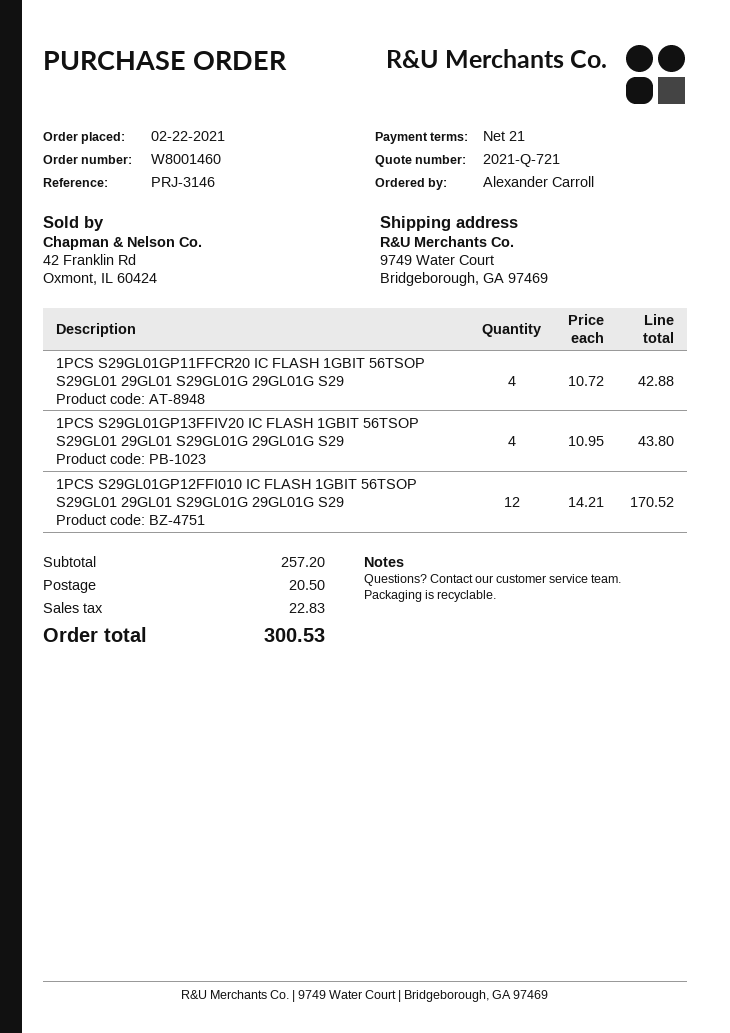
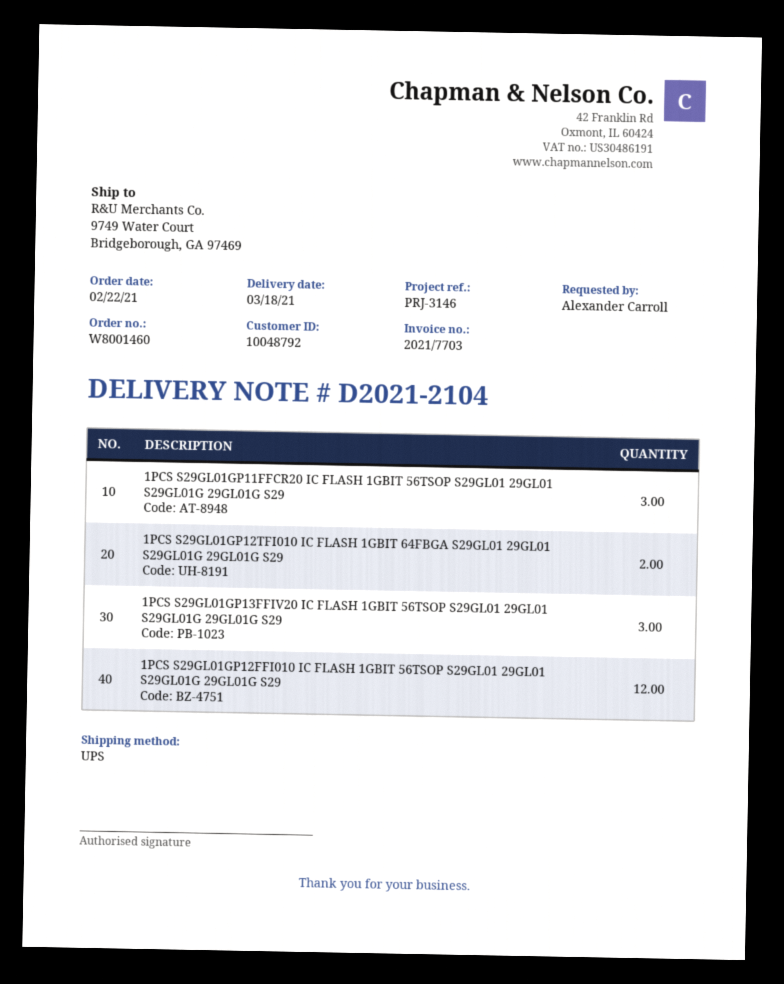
1PCS S29GL01GP11FFCR20 IC FLASH 1GBIT 56TSOP S29GL01 29GL01 S29GL01G 29GL01G S29: 4 -> 3
1PCS S29GL01GP13FFIV20 IC FLASH 1GBIT 56TSOP S29GL01 29GL01 S29GL01G 29GL01G S29: 4 -> 3
1PCS S29GL01GP12TFI010 IC FLASH 1GBIT 64FBGA S29GL01 29GL01 S29GL01G 29GL01G S29: none -> 2

